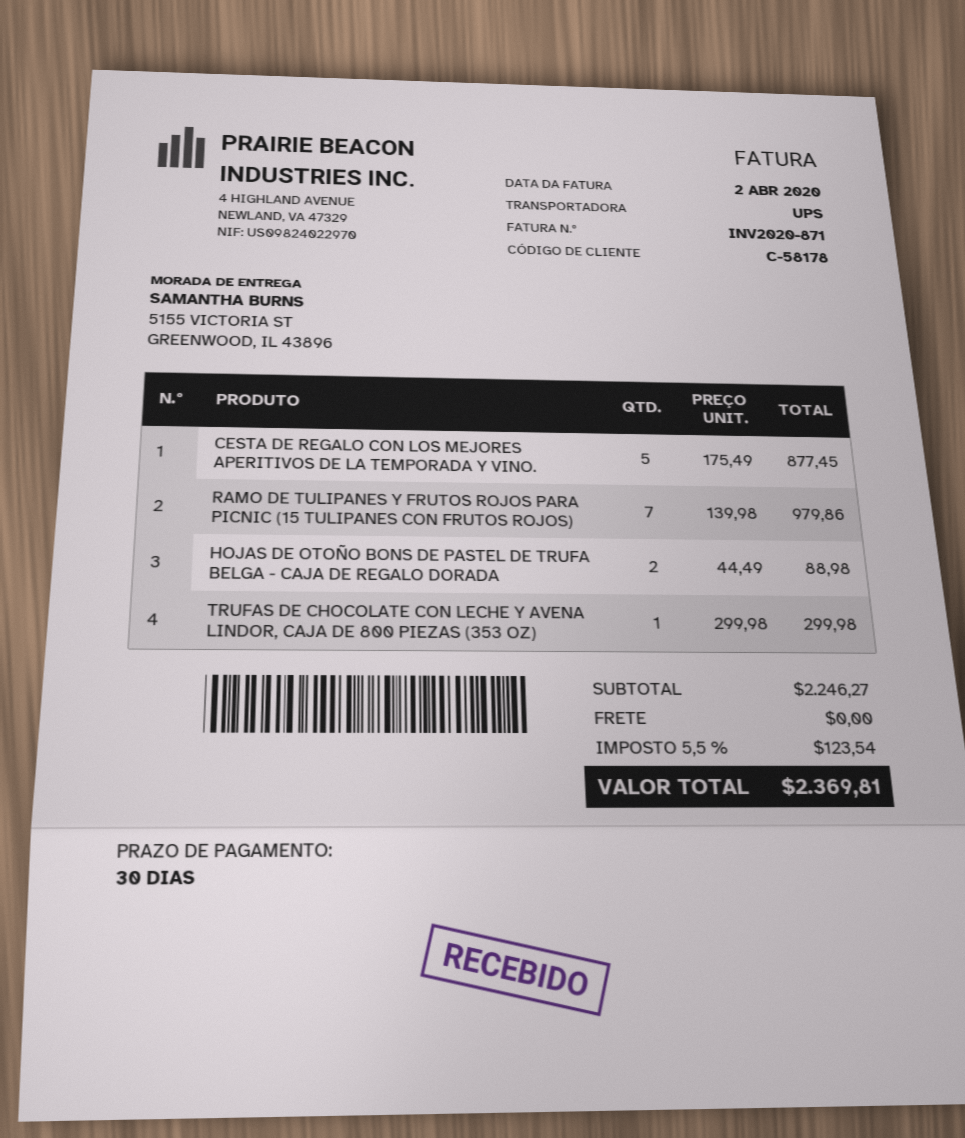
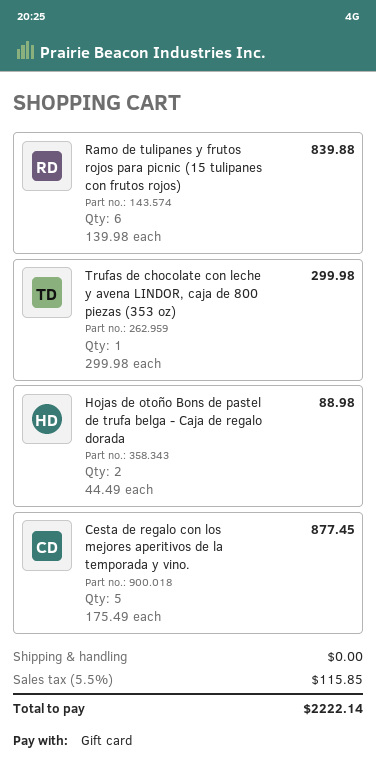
RAMO DE TULIPANES Y FRUTOS ROJOS PARA PICNIC (15 TULIPANES CON FRUTOS ROJOS): 7 x 139.98 = 979.86 -> 6 x 139.98 = 839.88
tax: 5.5% = 123.54 -> 5.5% = 115.85
total: 2369.81 -> 2222.14

